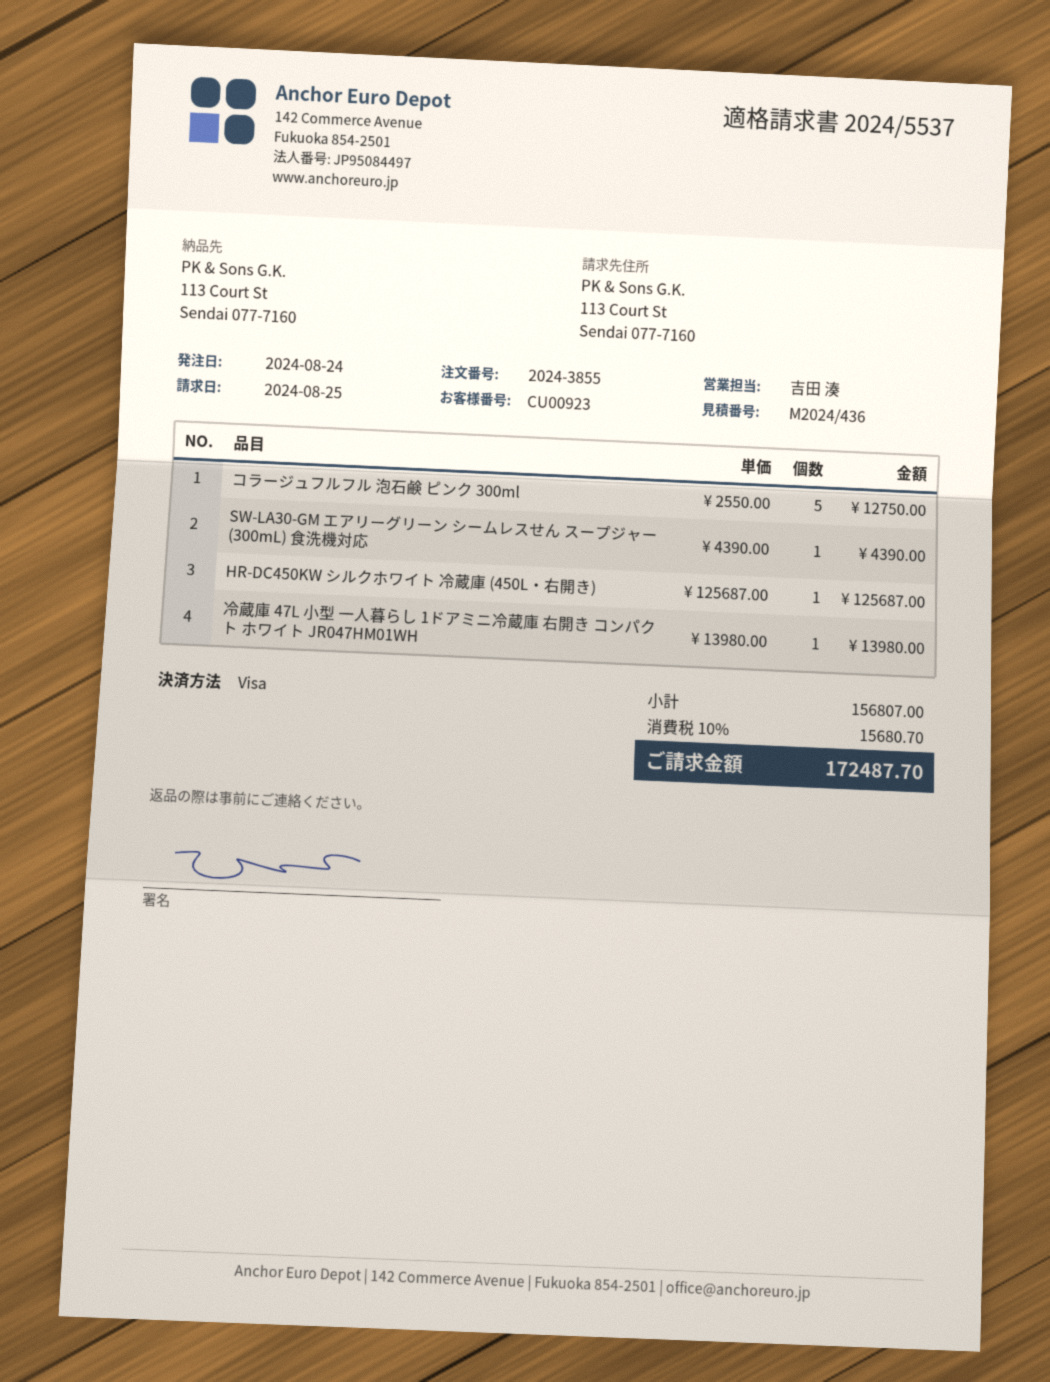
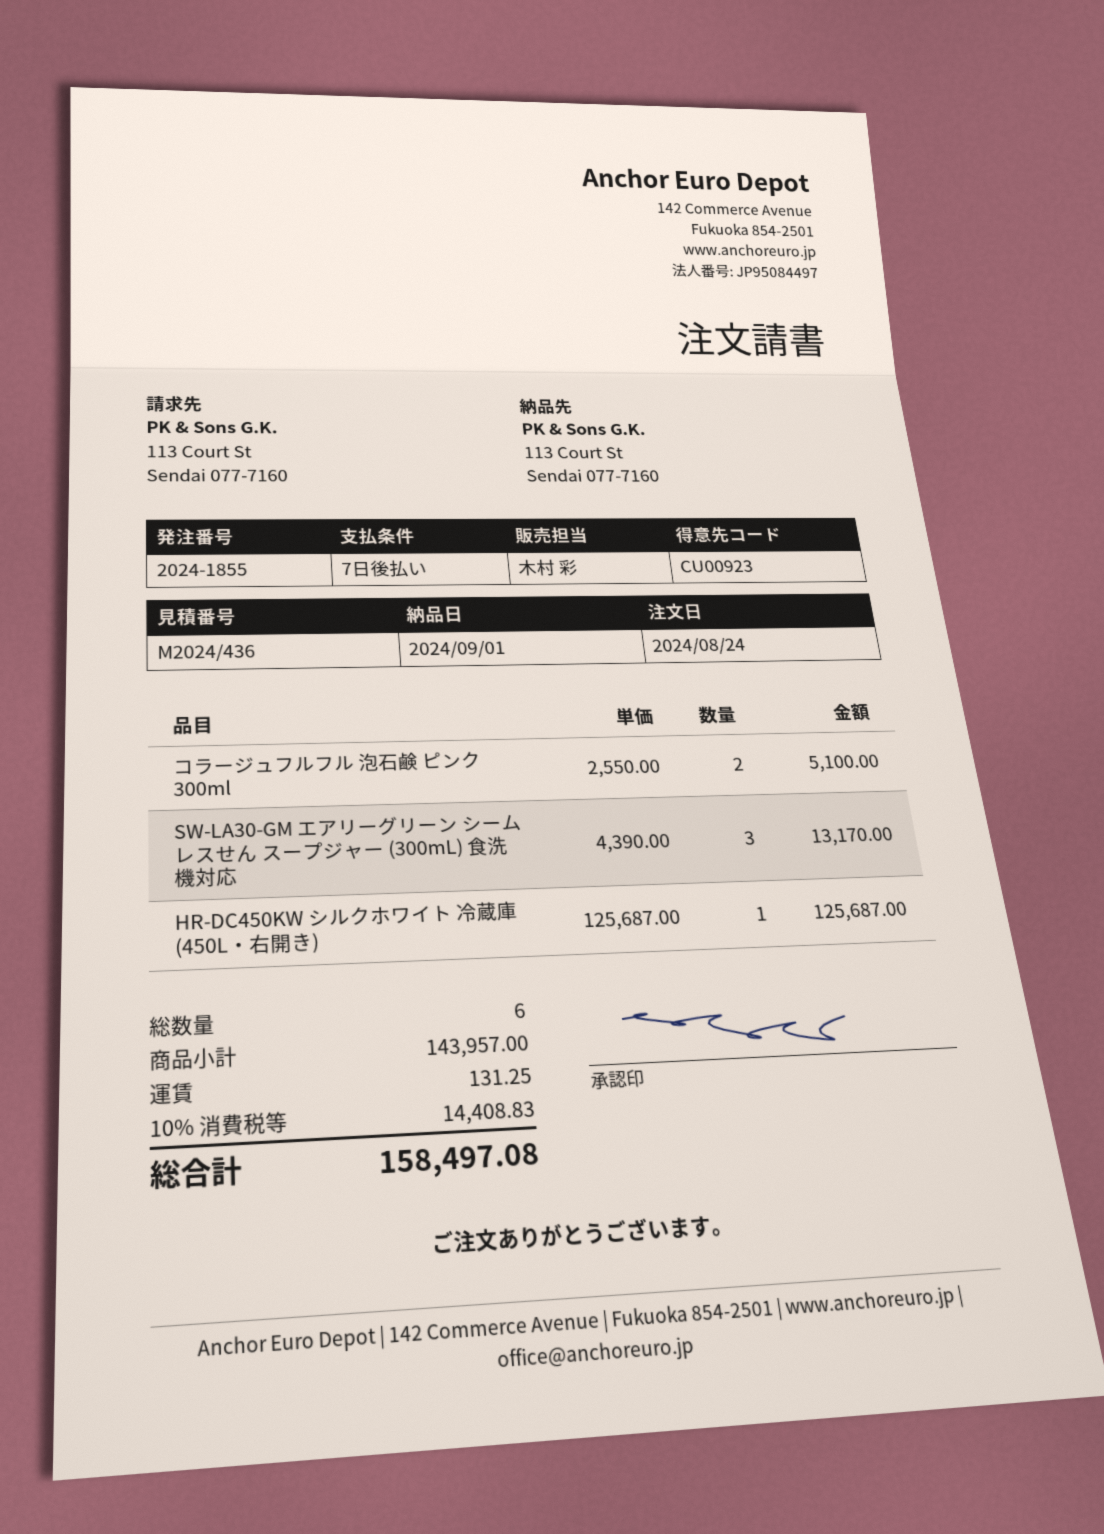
order number: 2024-3855 -> 2024-1855
sales rep: 吉田 湊 -> 木村 彩
コラージュフルフル 泡石鹸 ピンク 300ml: 5 x 2550.00 = 12750.00 -> 2 x 2550.00 = 5100.00
SW-LA30-GM エアリーグリーン シームレスせん スープジャー (300mL) 食洗機対応: 1 x 4390.00 = 4390.00 -> 3 x 4390.00 = 13170.00
冷蔵庫 47L 小型 一人暮らし 1ドアミニ冷蔵庫 右開き コンパクト ホワイト JR047HM01WH: 1 x 13980.00 = 13980.00 -> none
subtotal: 156807.00 -> 143957.00
shipping: none -> 131.25
tax: 10% = 15680.70 -> 10% = 14408.83
total: 172487.70 -> 158497.08

